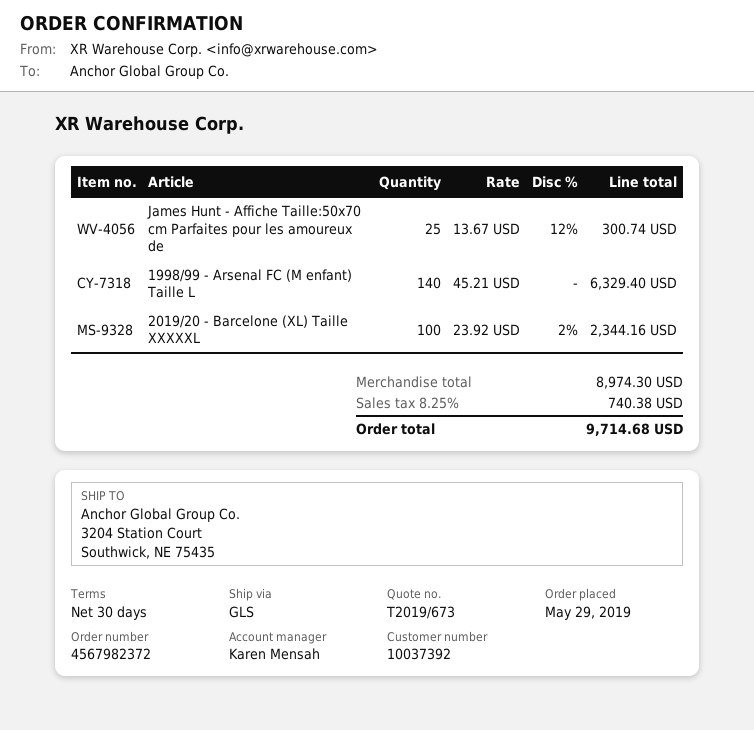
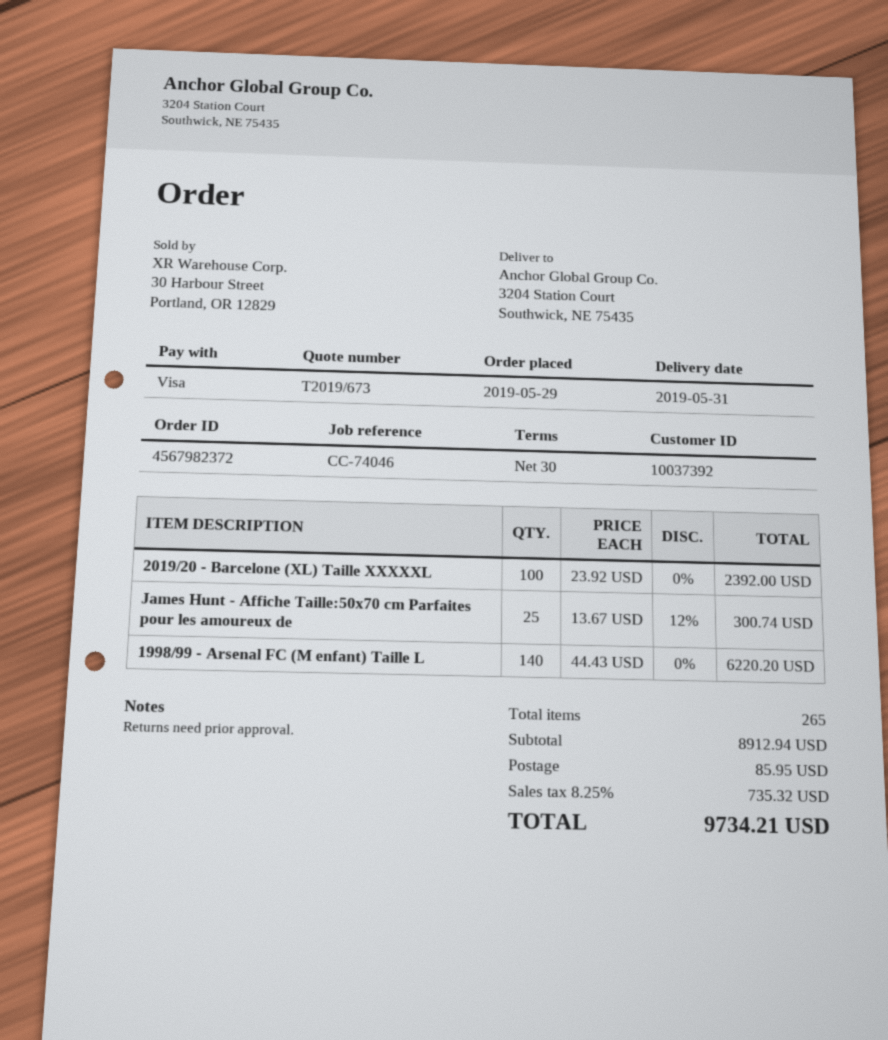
1998/99 - Arsenal FC (M enfant) Taille L: 140 x 45.21 = 6329.40 -> 140 x 44.43 = 6220.20
2019/20 - Barcelone (XL) Taille XXXXXL: 100 x 23.92 - 2% = 2344.16 -> 100 x 23.92 = 2392.00
subtotal: 8974.30 -> 8912.94
shipping: none -> 85.95
tax: 8.25% = 740.38 -> 8.25% = 735.32
total: 9714.68 -> 9734.21

